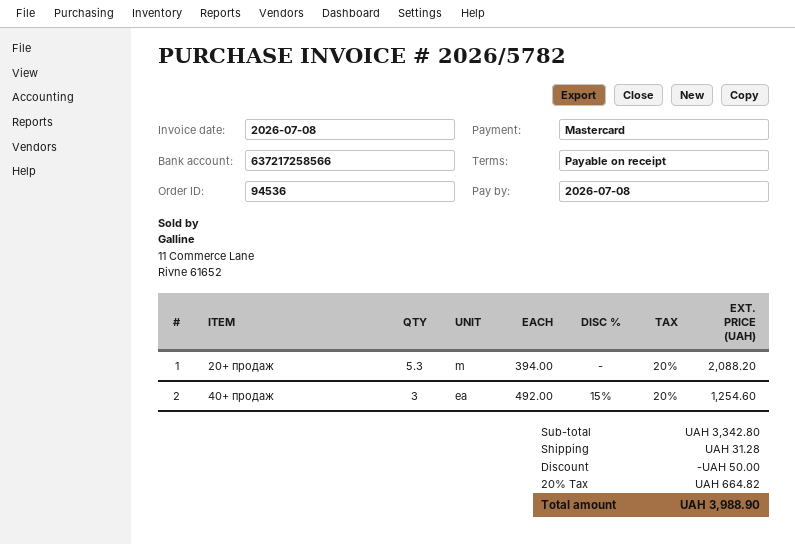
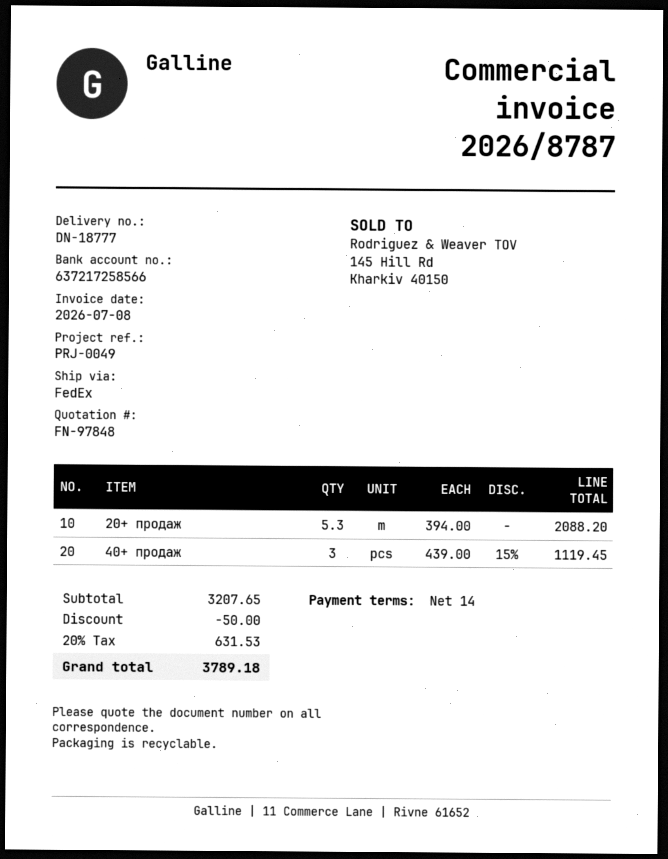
invoice number: 2026/5782 -> 2026/8787
payment terms: on receipt -> 14 days
40+ продаж: 3 x 492.00 - 15% = 1254.60 -> 3 x 439.00 - 15% = 1119.45
subtotal: 3342.80 -> 3207.65
shipping: 31.28 -> none
tax: 20% = 664.82 -> 20% = 631.53
total: 3988.90 -> 3789.18

